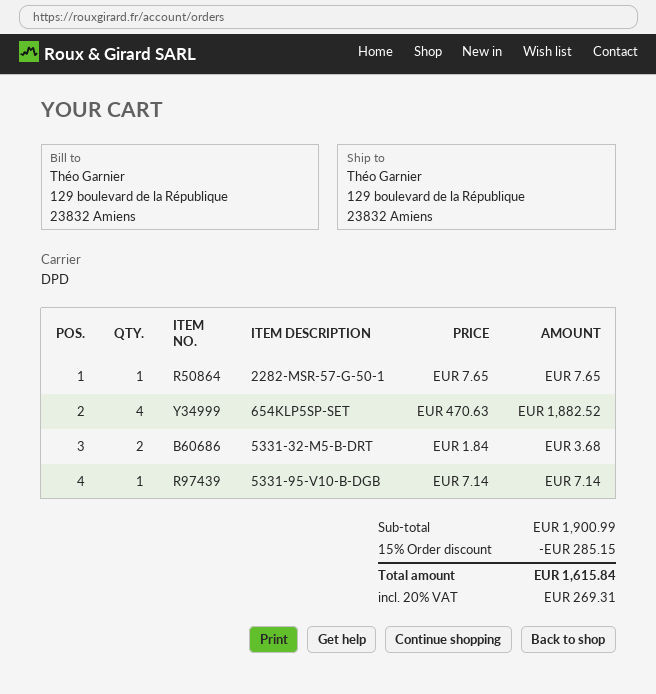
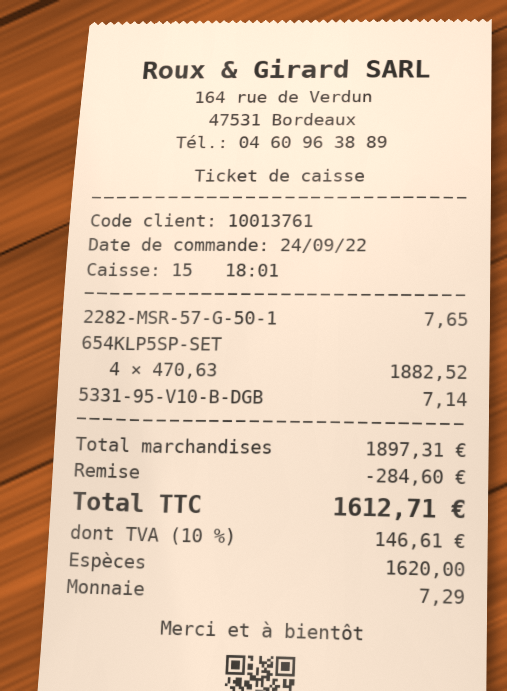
5331-32-M5-B-DRT: 2 x 1.84 = 3.68 -> none
subtotal: 1900.99 -> 1897.31
discount: 285.15 -> 284.60
tax: 20% = 269.31 -> 10% = 146.61
total: 1615.84 -> 1612.71

